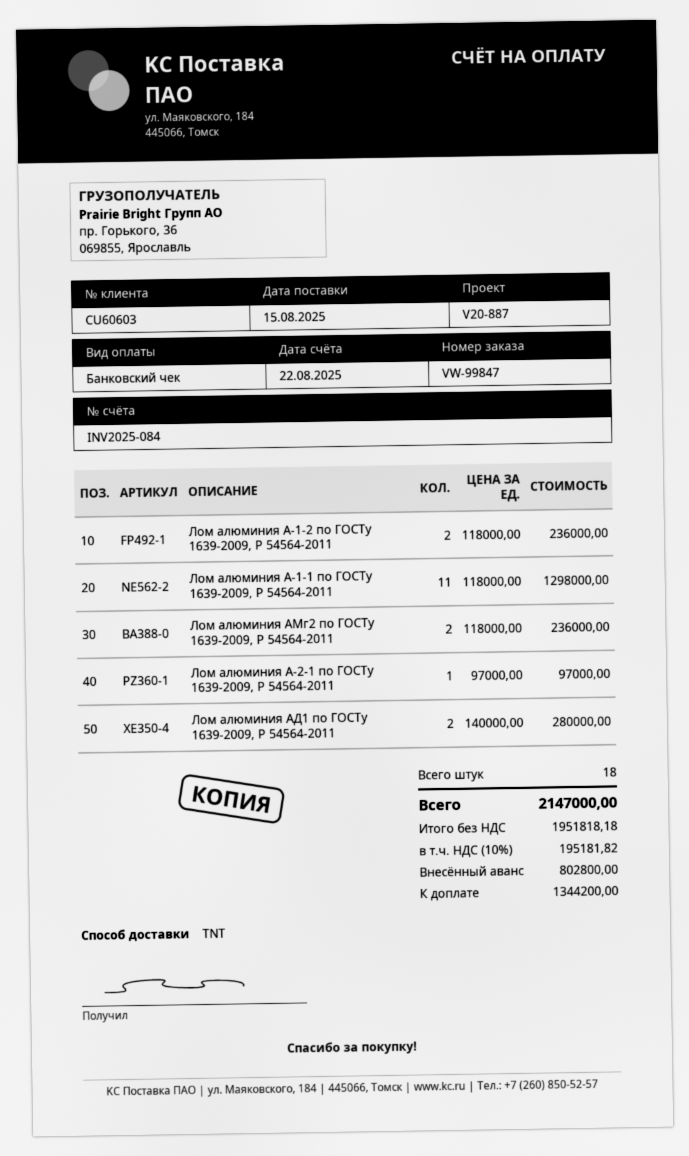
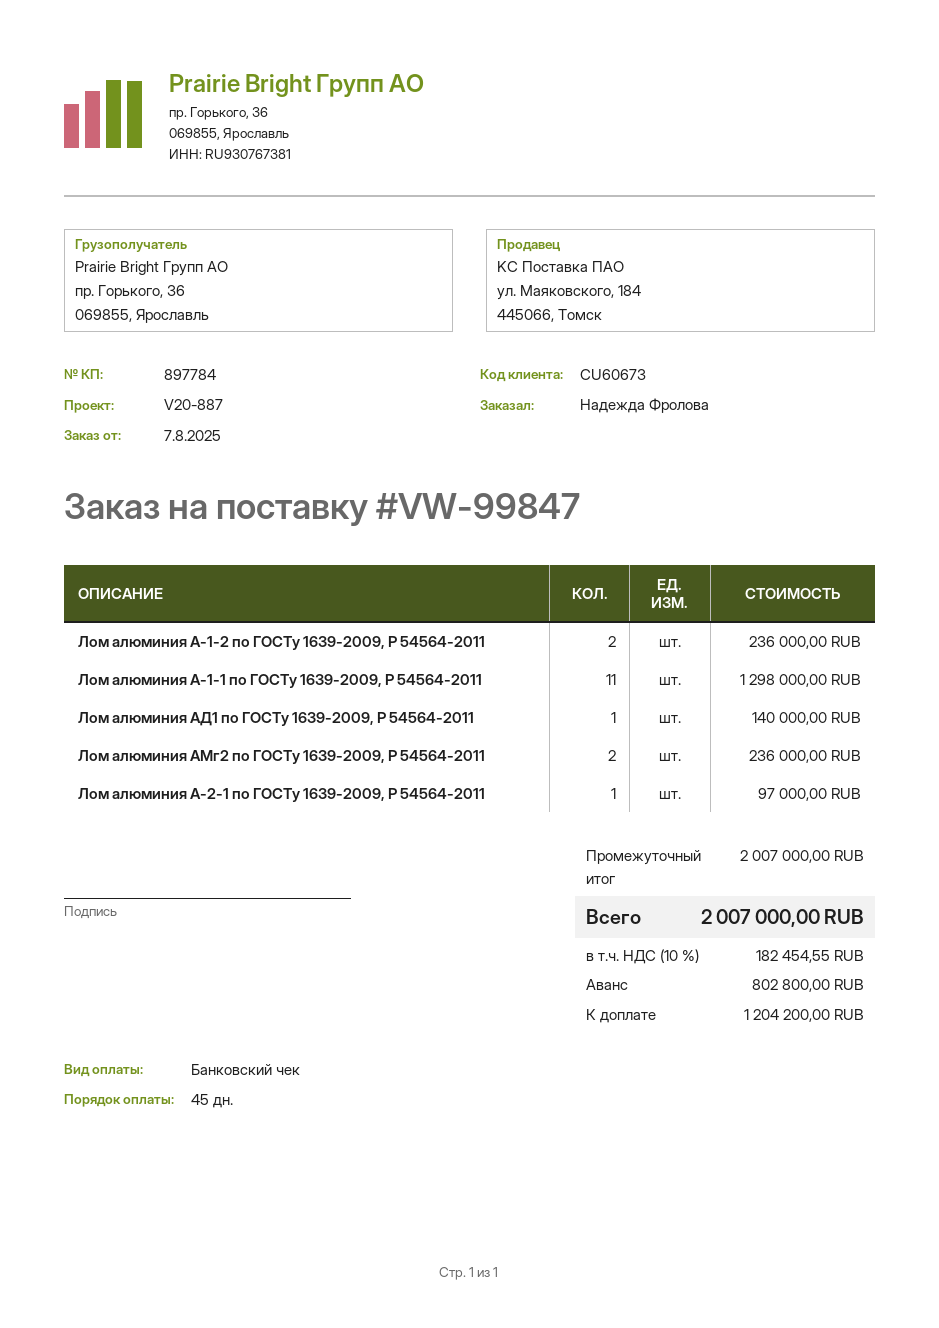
customer number: CU60603 -> CU60673
Лом алюминия АД1 по ГОСТу 1639-2009, Р 54564-2011: 2 for 280000.00 -> 1 for 140000.00
tax: 10% = 195181.82 -> 10% = 182454.55
total: 2147000.00 -> 2007000.00
balance: 1344200.00 -> 1204200.00

